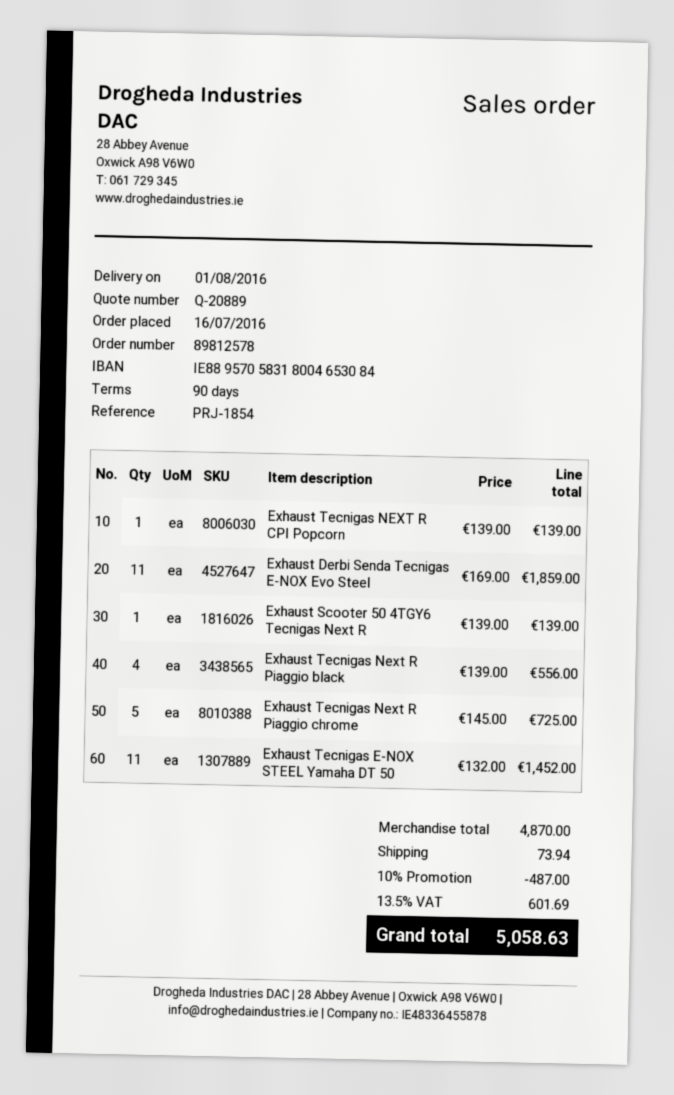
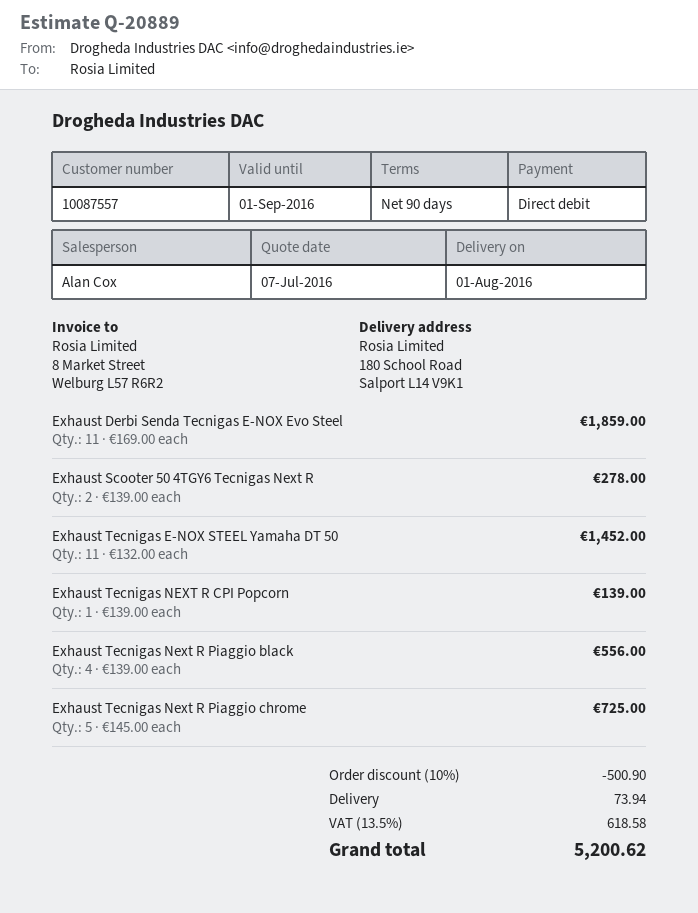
Exhaust Scooter 50 4TGY6 Tecnigas Next R: 1 x 139.00 = 139.00 -> 2 x 139.00 = 278.00
discount: 10% = 487.00 -> 10% = 500.90
tax: 13.5% = 601.69 -> 13.5% = 618.58
total: 5058.63 -> 5200.62

